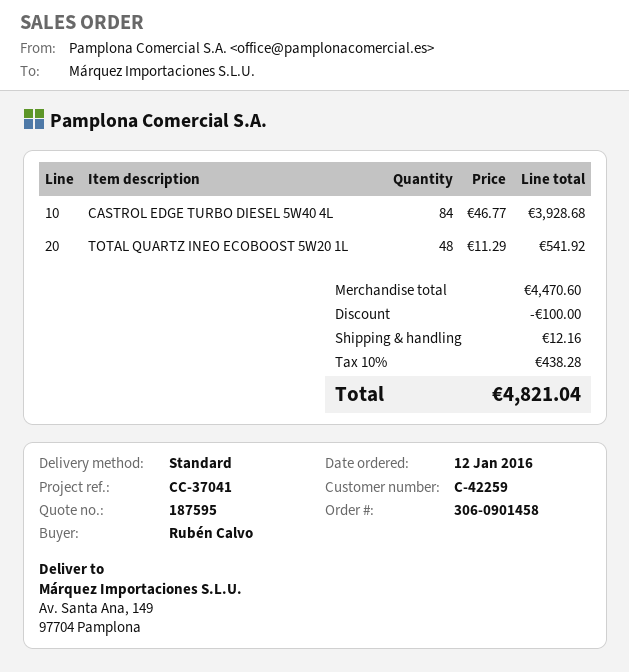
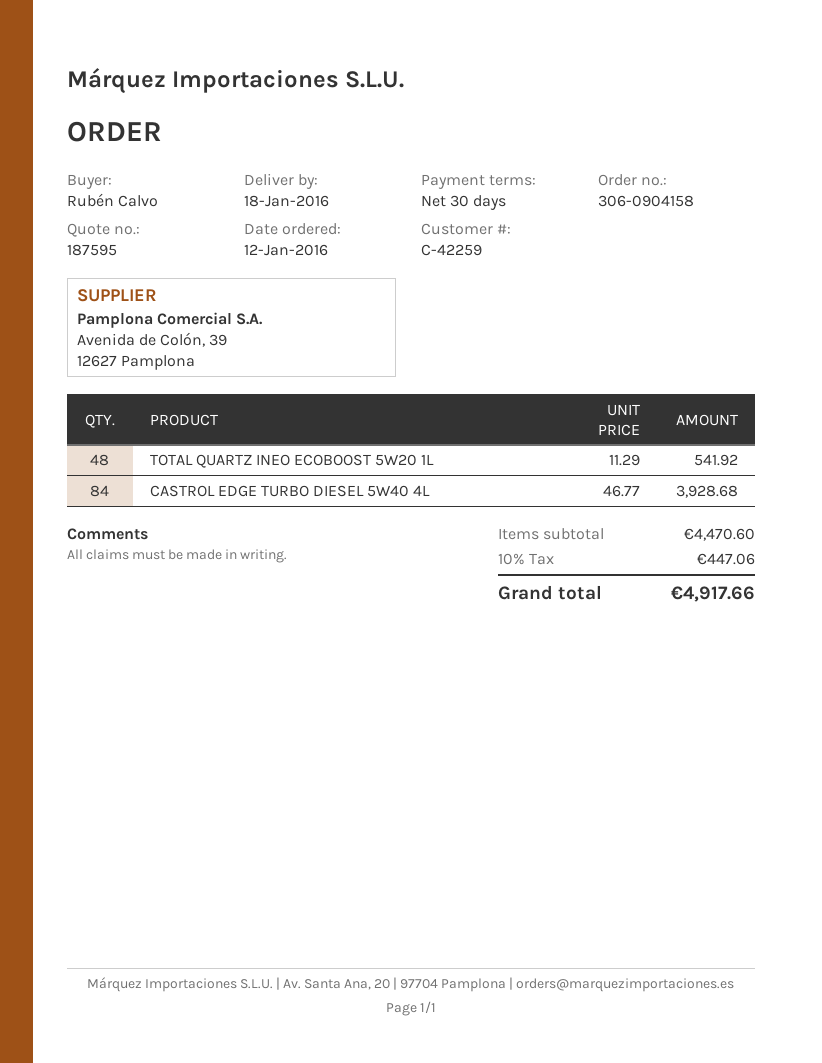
order number: 306-0901458 -> 306-0904158
discount: 100.00 -> none
shipping: 12.16 -> none
tax: 10% = 438.28 -> 10% = 447.06
total: 4821.04 -> 4917.66

